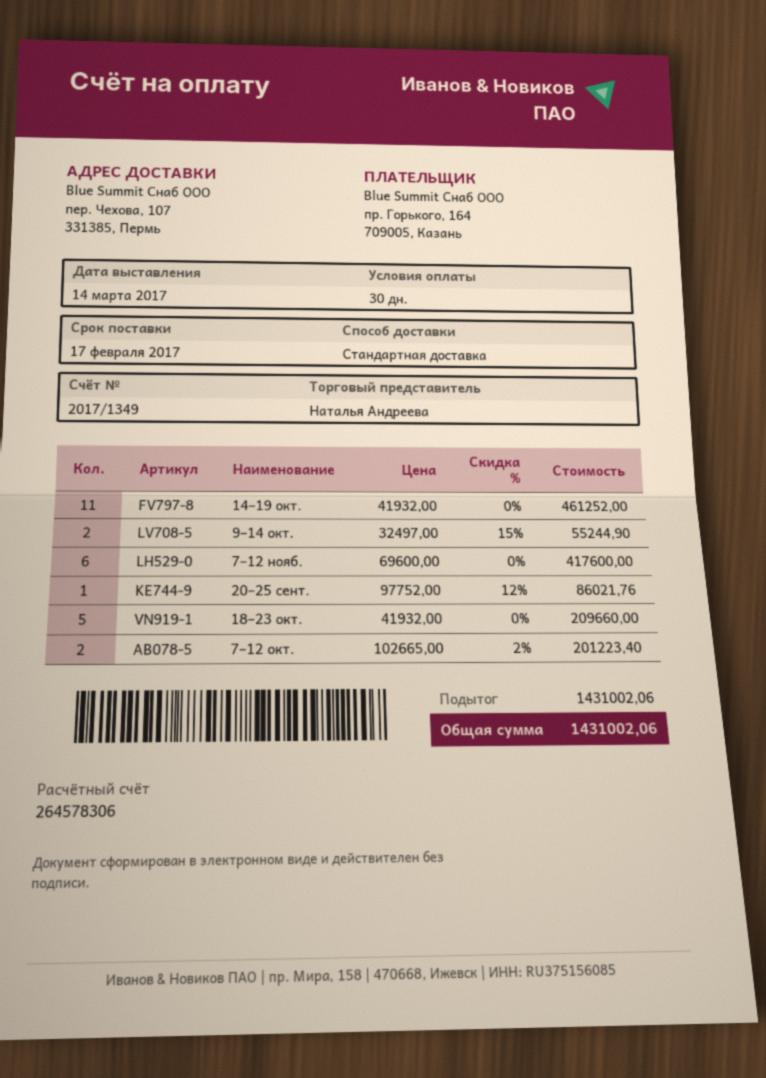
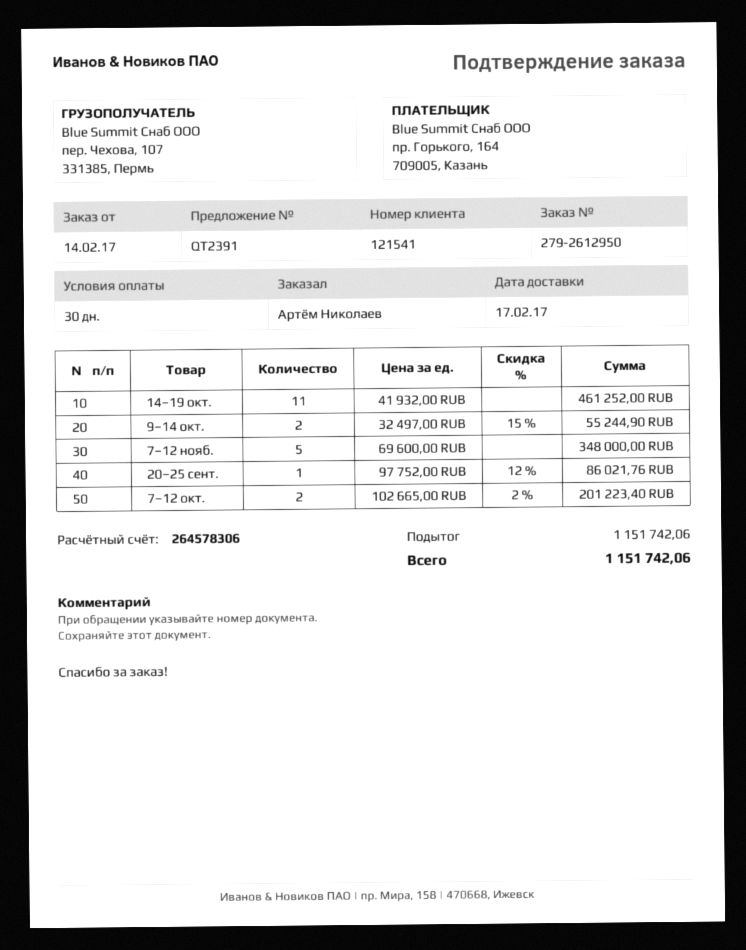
7–12 нояб.: 6 x 69600.00 = 417600.00 -> 5 x 69600.00 = 348000.00
18–23 окт.: 5 x 41932.00 = 209660.00 -> none
subtotal: 1431002.06 -> 1151742.06
total: 1431002.06 -> 1151742.06

